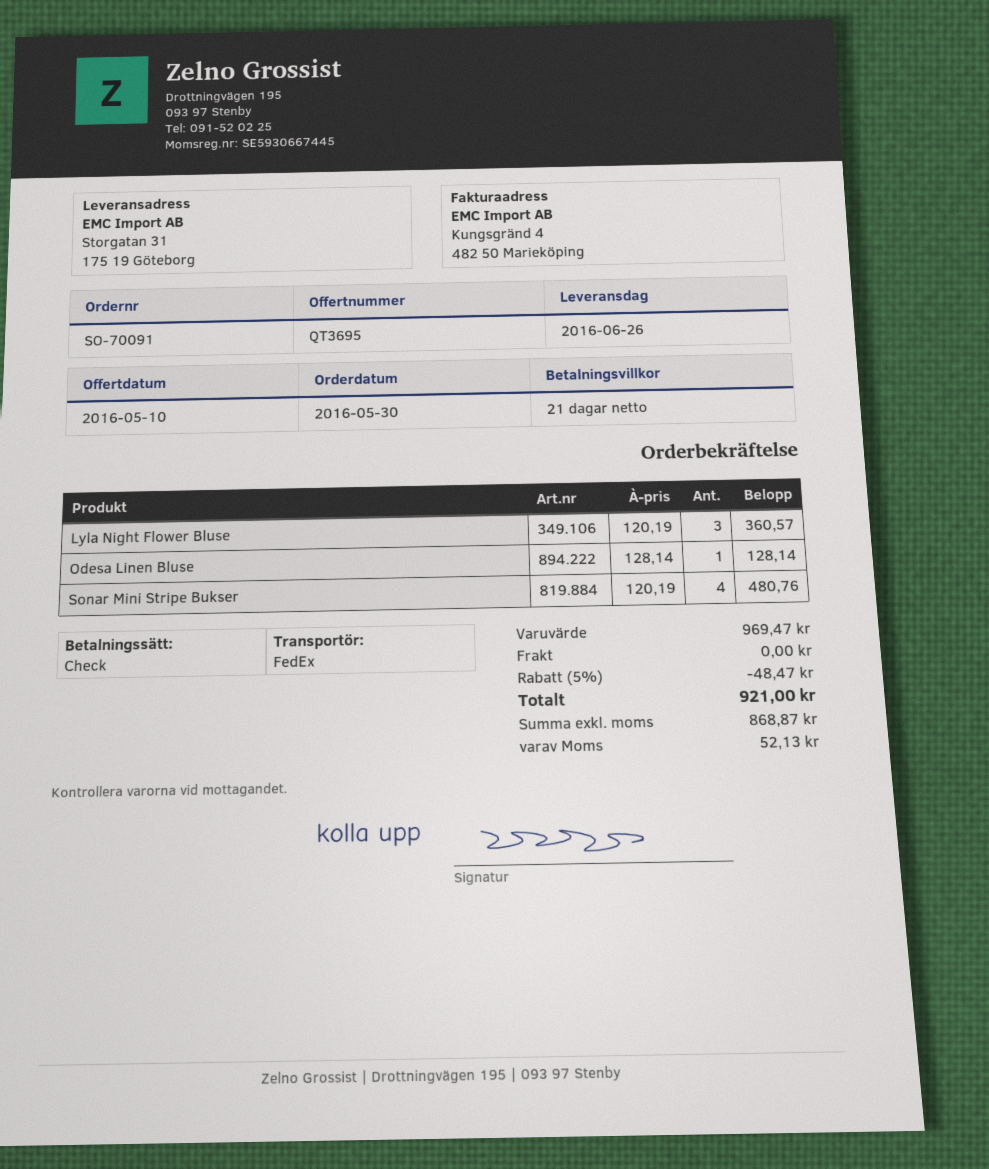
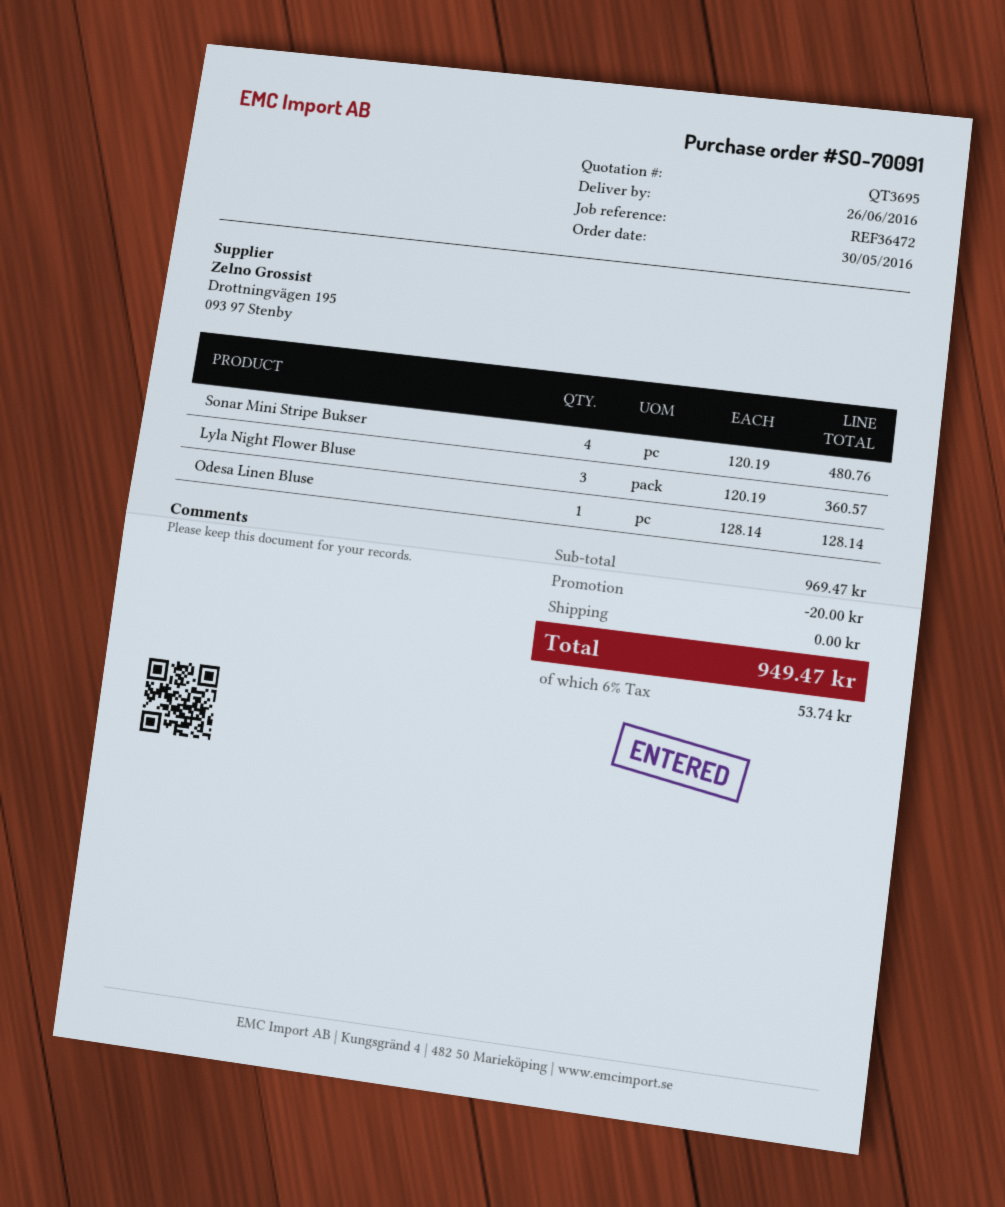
discount: 48.47 -> 20.00
tax: 52.13 -> 53.74
total: 921.00 -> 949.47

